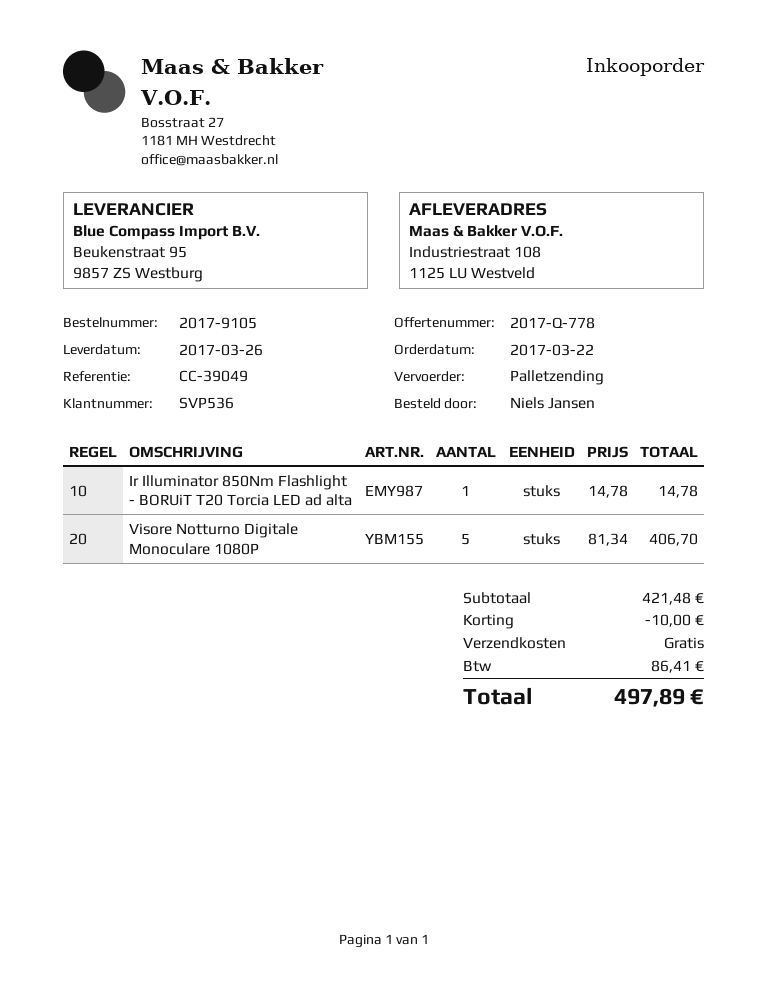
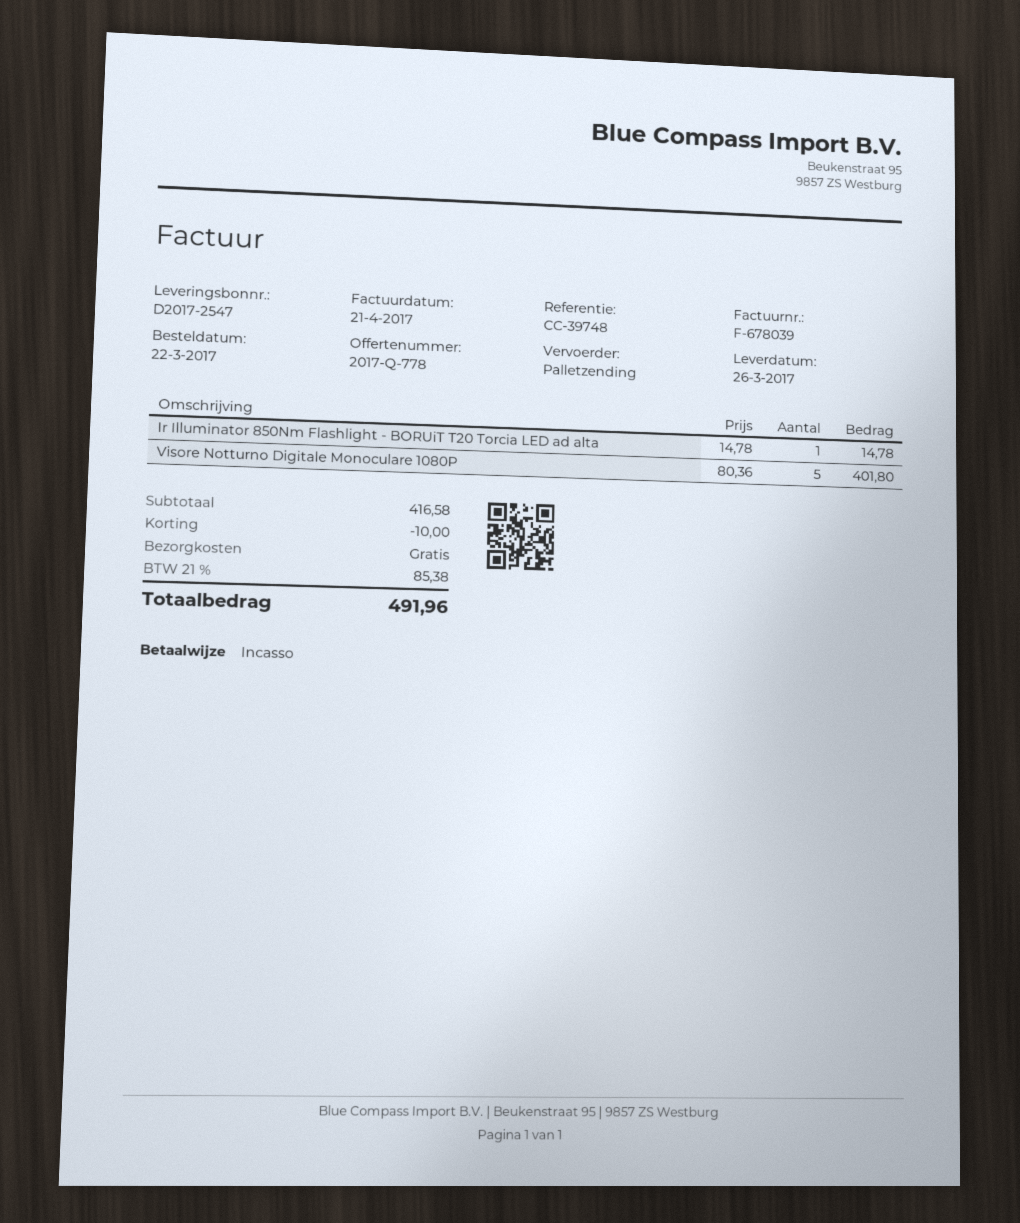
reference: CC-39049 -> CC-39748
Visore Notturno Digitale Monoculare 1080P: 5 x 81.34 = 406.70 -> 5 x 80.36 = 401.80
subtotal: 421.48 -> 416.58
tax: 86.41 -> 85.38
total: 497.89 -> 491.96

